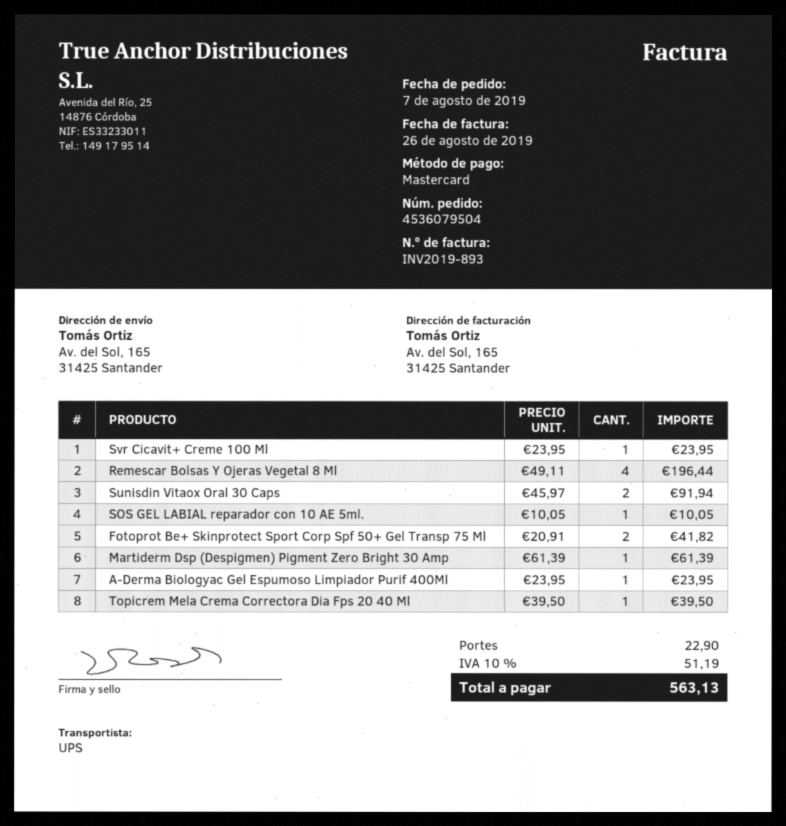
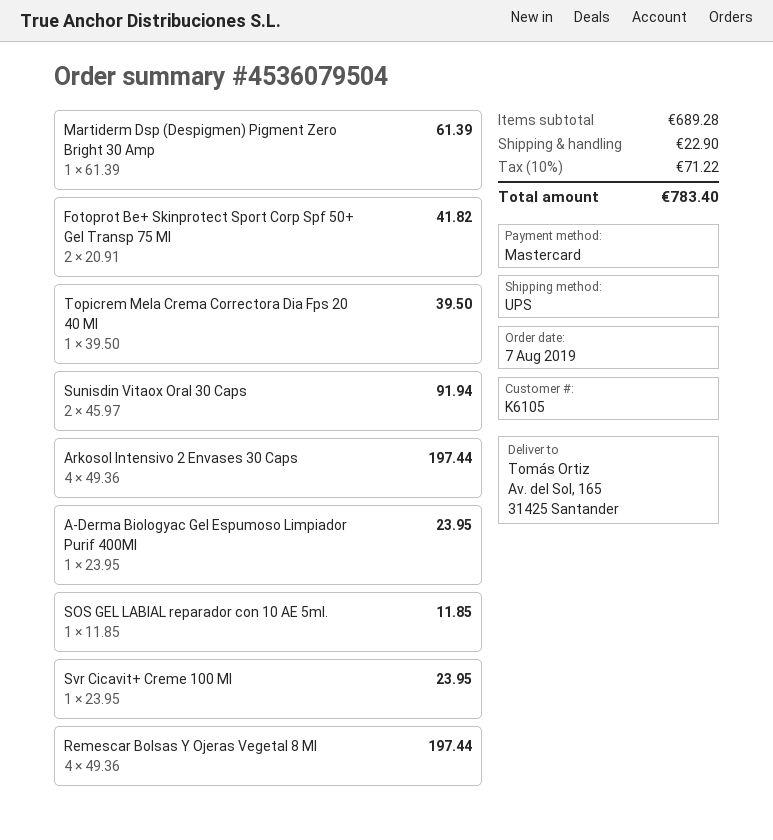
Remescar Bolsas Y Ojeras Vegetal 8 Ml: 4 x 49.11 = 196.44 -> 4 x 49.36 = 197.44
SOS GEL LABIAL reparador con 10 AE 5ml.: 1 x 10.05 = 10.05 -> 1 x 11.85 = 11.85
Arkosol Intensivo 2 Envases 30 Caps: none -> 4 x 49.36 = 197.44
tax: 10% = 51.19 -> 10% = 71.22
total: 563.13 -> 783.40

